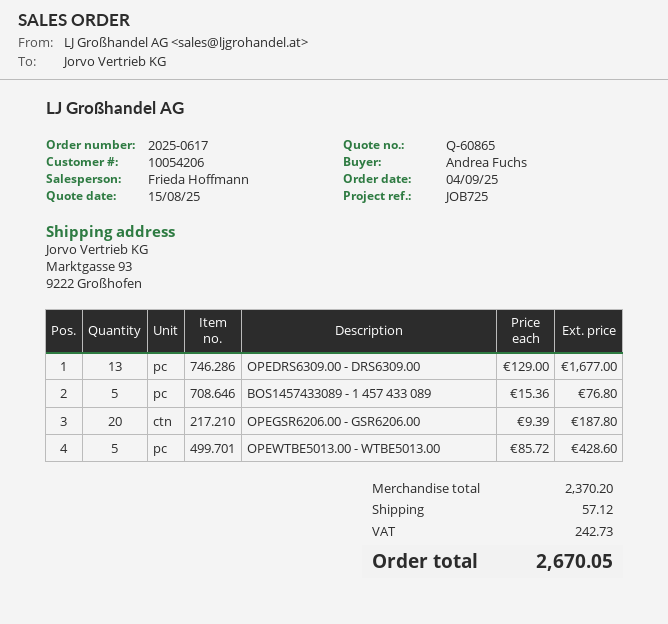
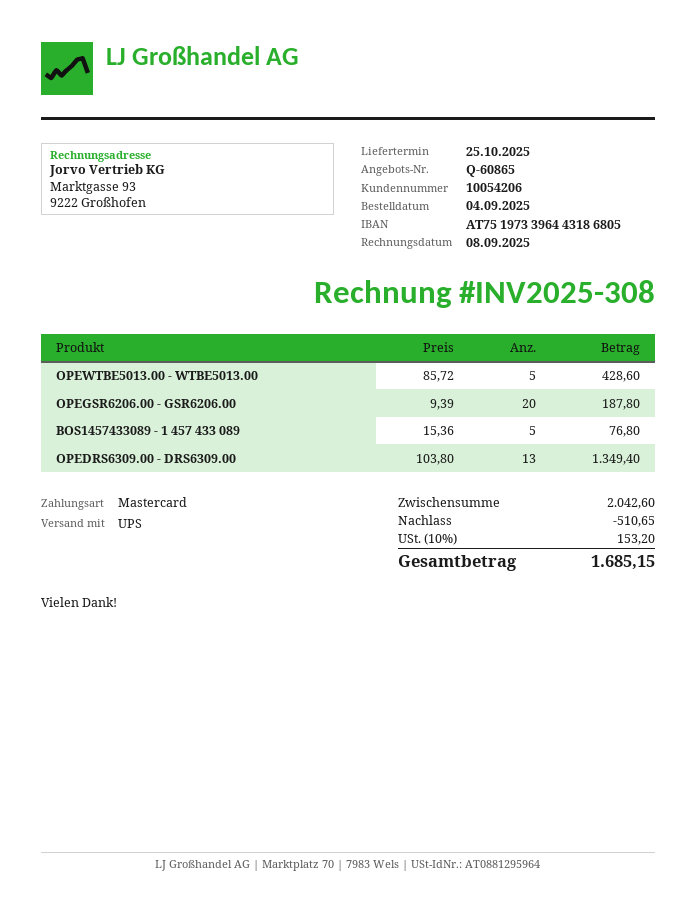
OPEDRS6309.00 - DRS6309.00: 13 x 129.00 = 1677.00 -> 13 x 103.80 = 1349.40
subtotal: 2370.20 -> 2042.60
discount: none -> 510.65
shipping: 57.12 -> none
tax: 242.73 -> 153.20
total: 2670.05 -> 1685.15

